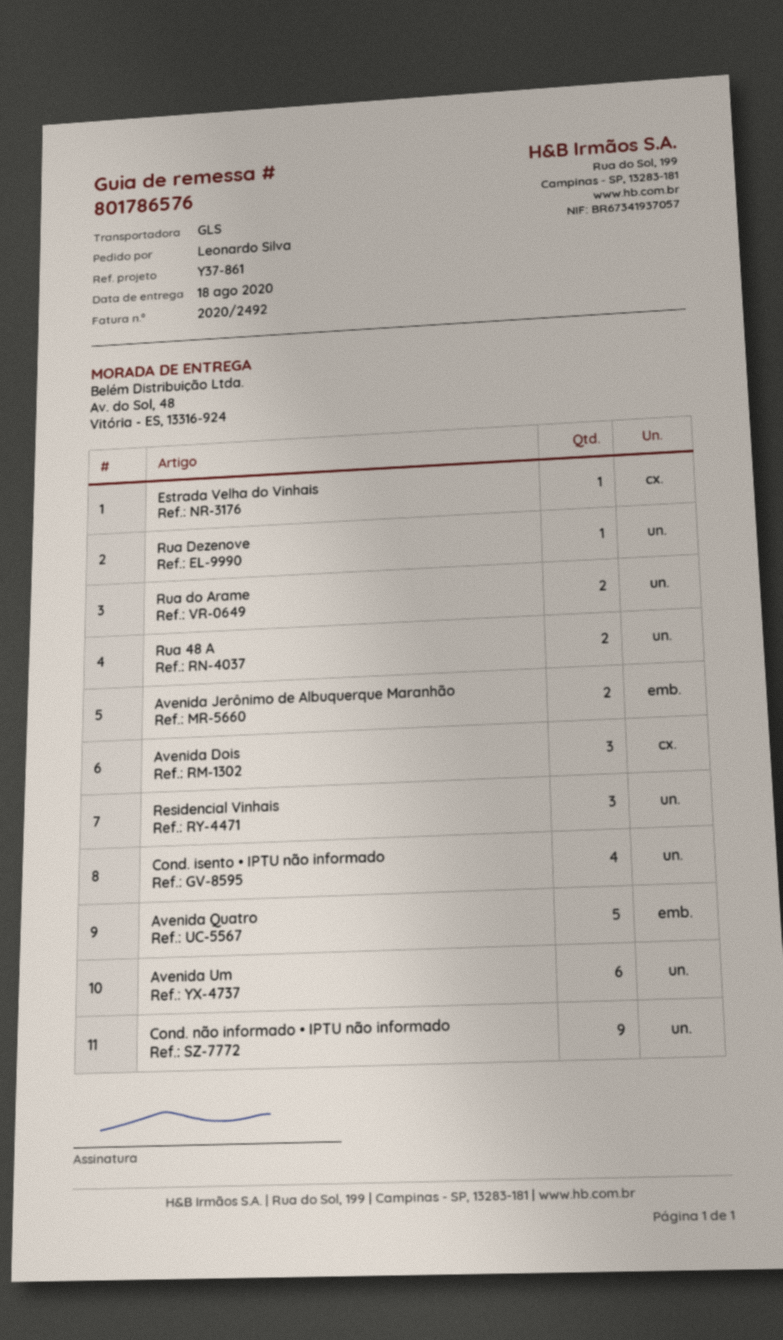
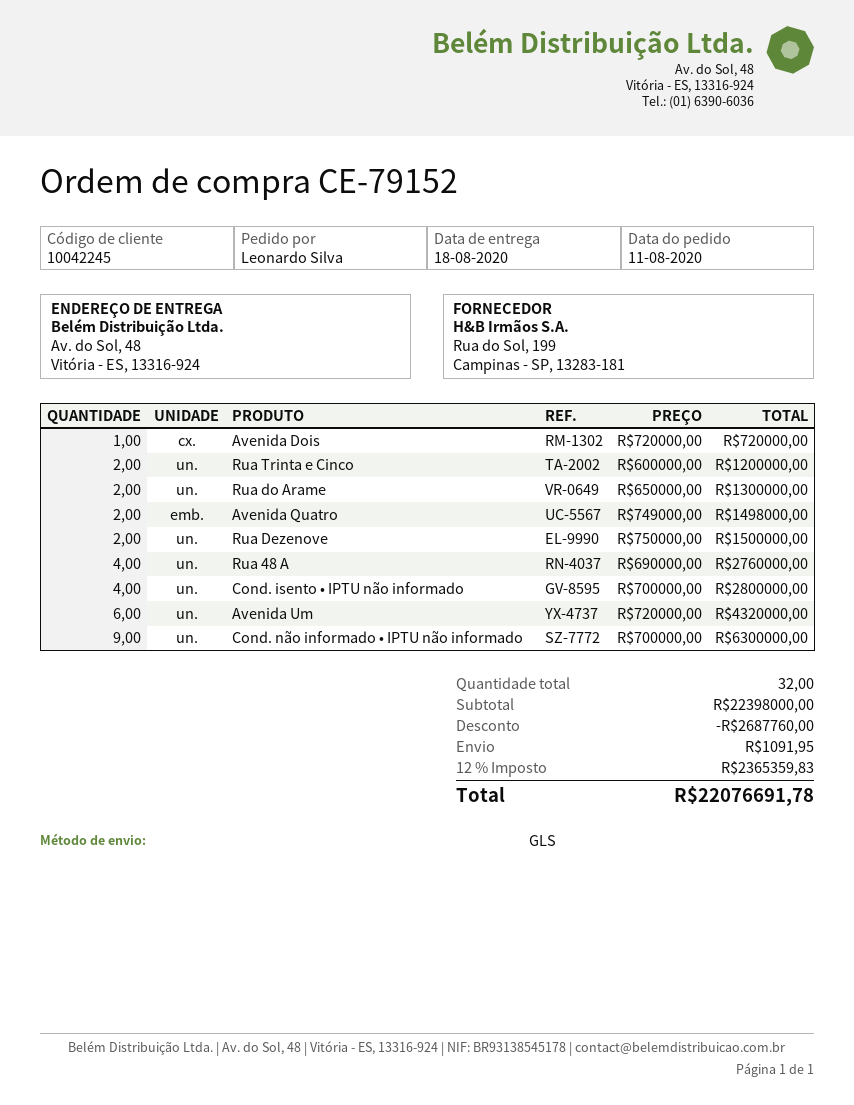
Estrada Velha do Vinhais: 1 -> none
Rua Dezenove: 1 -> 2
Rua 48 A: 2 -> 4
Avenida Jerônimo de Albuquerque Maranhão: 2 -> none
Avenida Dois: 3 -> 1
Residencial Vinhais: 3 -> none
Avenida Quatro: 5 -> 2
Rua Trinta e Cinco: none -> 2

